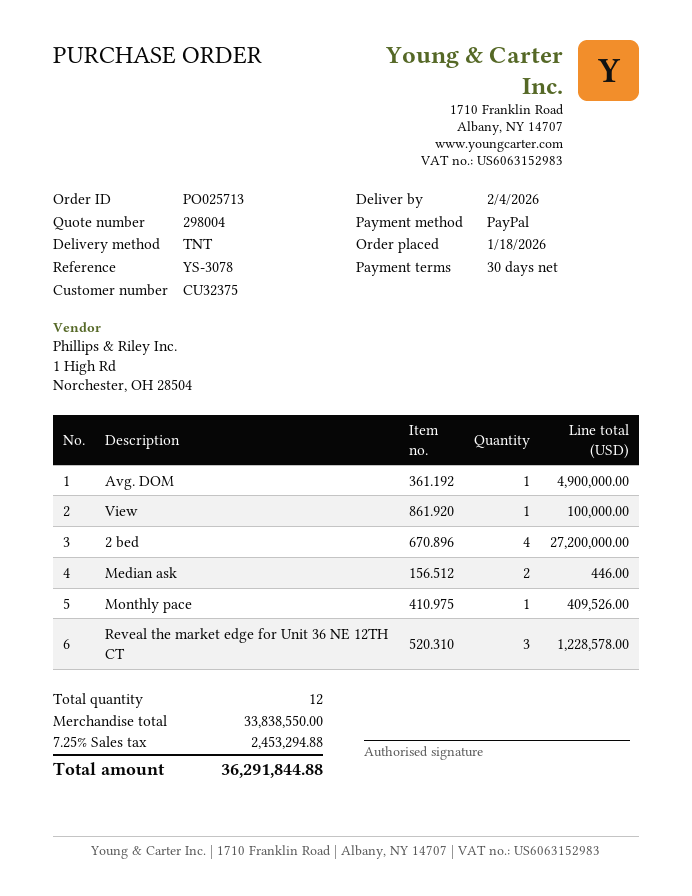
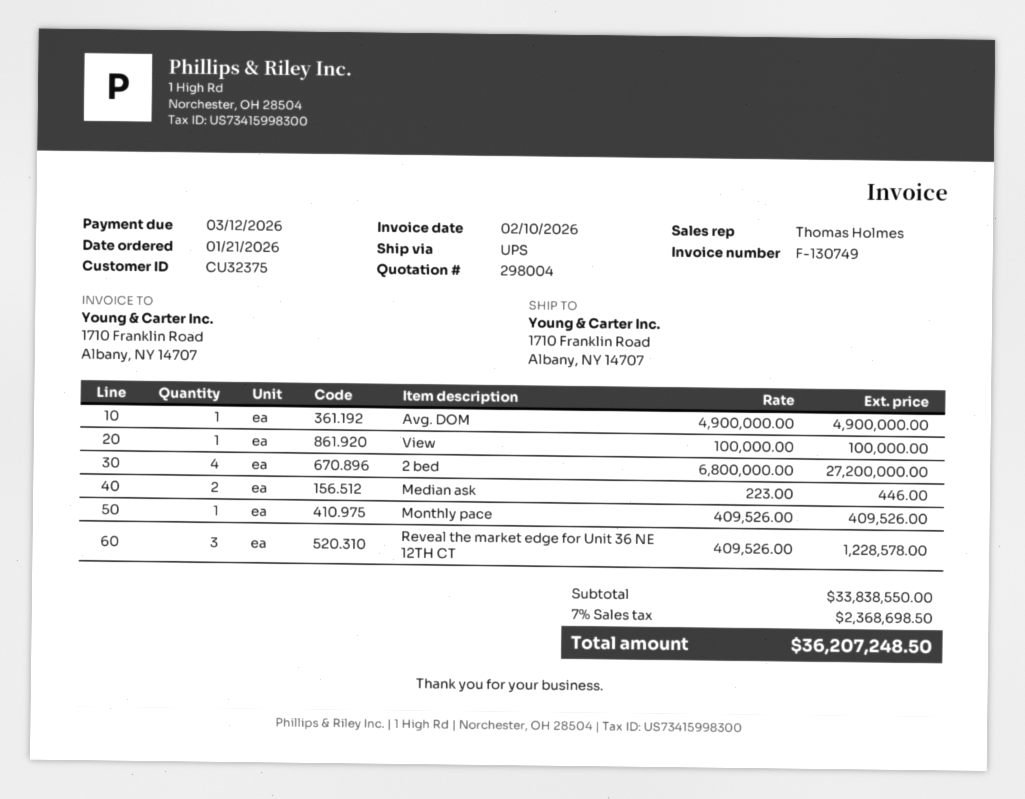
order date: 2026-01-18 -> 2026-01-21
shipping method: TNT -> UPS
tax: 7.25% = 2453294.88 -> 7% = 2368698.50
total: 36291844.88 -> 36207248.50

